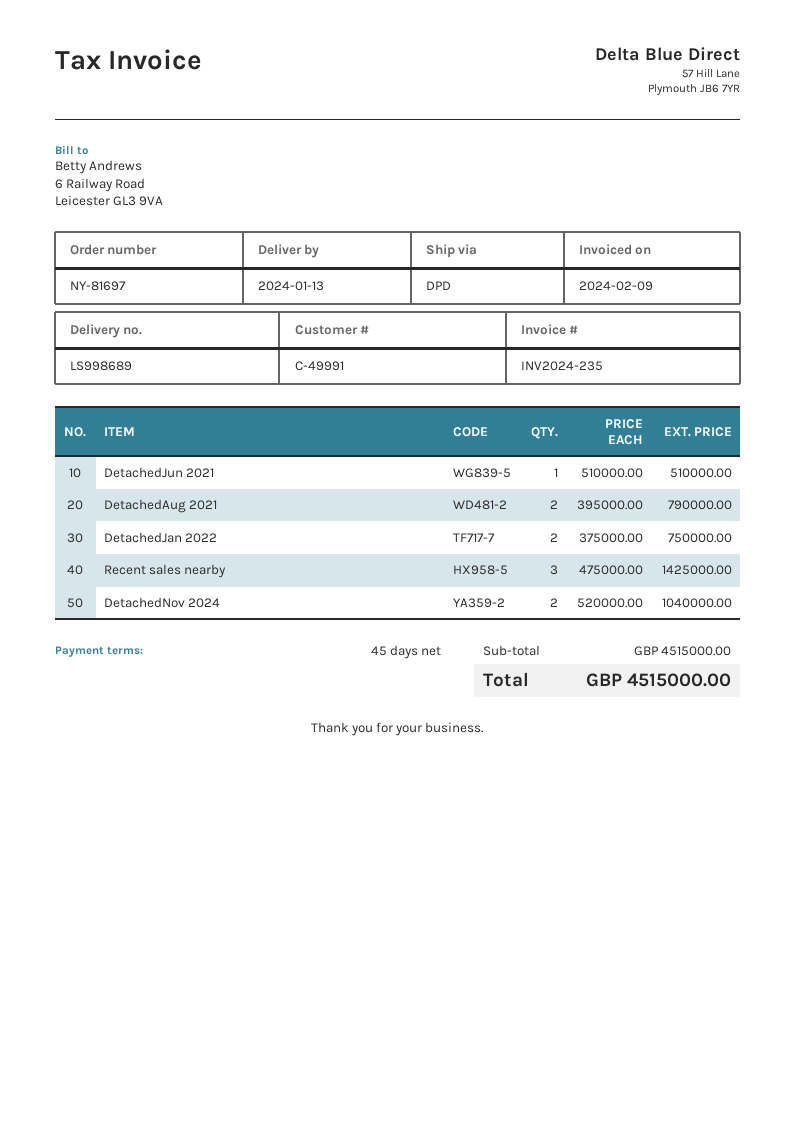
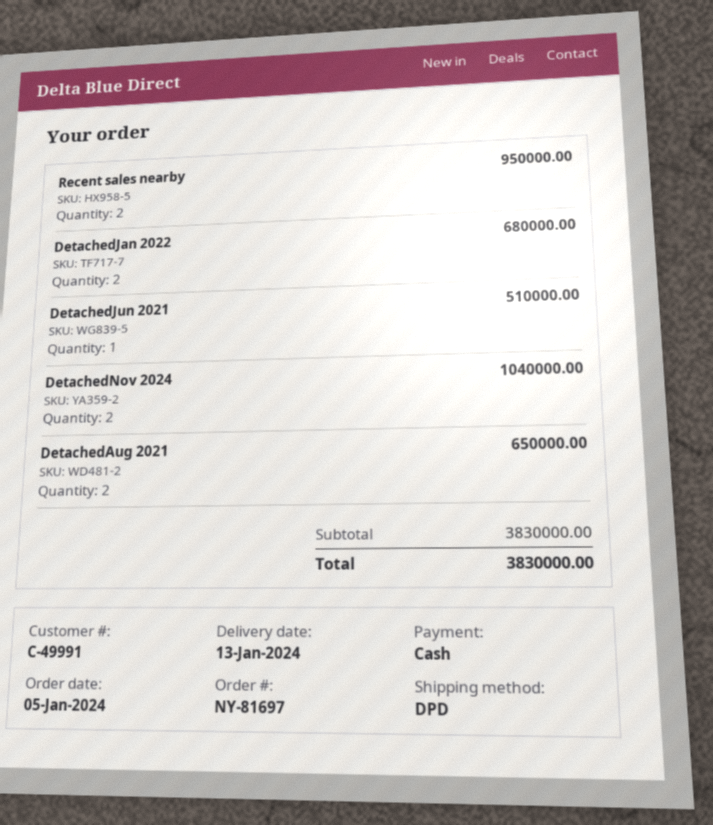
DetachedAug 2021: 2 for 790000.00 -> 2 for 650000.00
DetachedJan 2022: 2 for 750000.00 -> 2 for 680000.00
Recent sales nearby: 3 for 1425000.00 -> 2 for 950000.00
subtotal: 4515000.00 -> 3830000.00
total: 4515000.00 -> 3830000.00

